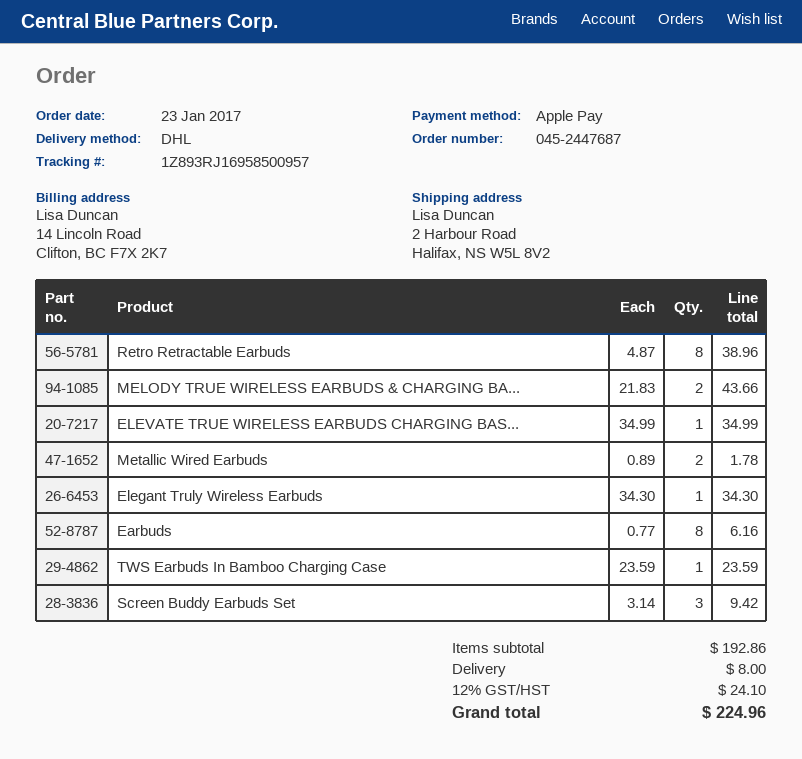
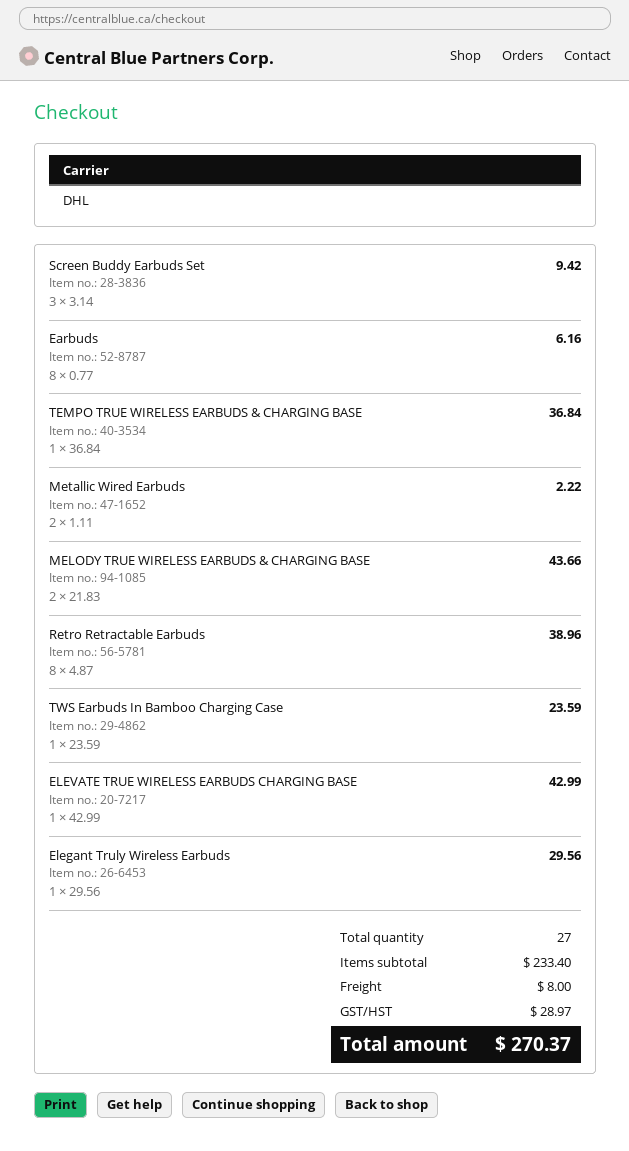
ELEVATE TRUE WIRELESS EARBUDS CHARGING BAS...: 1 x 34.99 = 34.99 -> 1 x 42.99 = 42.99
Metallic Wired Earbuds: 2 x 0.89 = 1.78 -> 2 x 1.11 = 2.22
Elegant Truly Wireless Earbuds: 1 x 34.30 = 34.30 -> 1 x 29.56 = 29.56
TEMPO TRUE WIRELESS EARBUDS & CHARGING BASE: none -> 1 x 36.84 = 36.84
subtotal: 192.86 -> 233.40
tax: 24.10 -> 28.97
total: 224.96 -> 270.37

